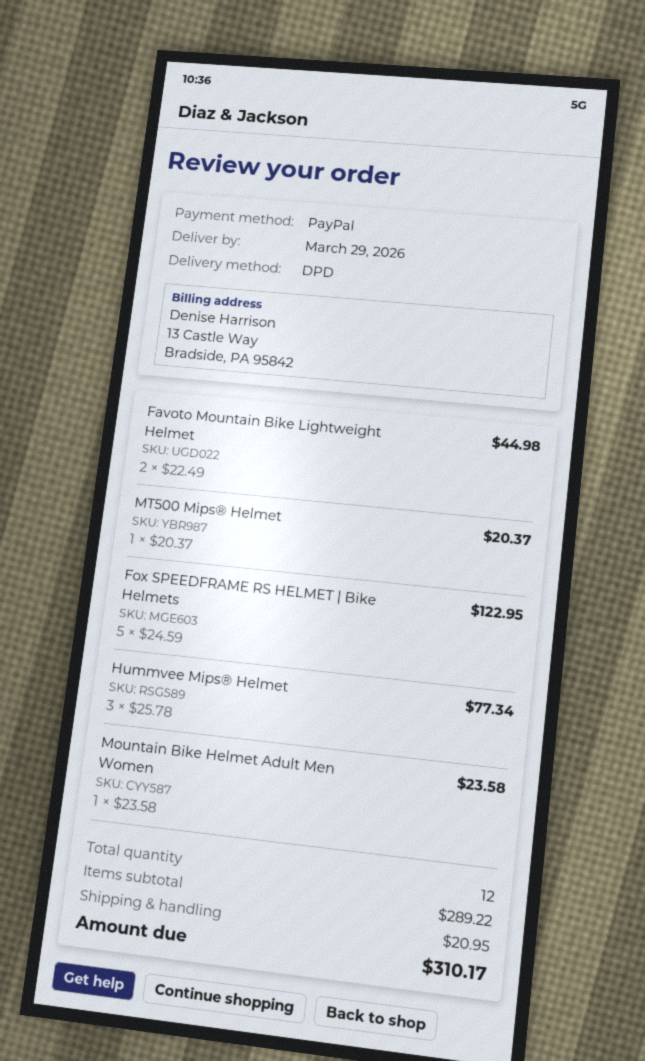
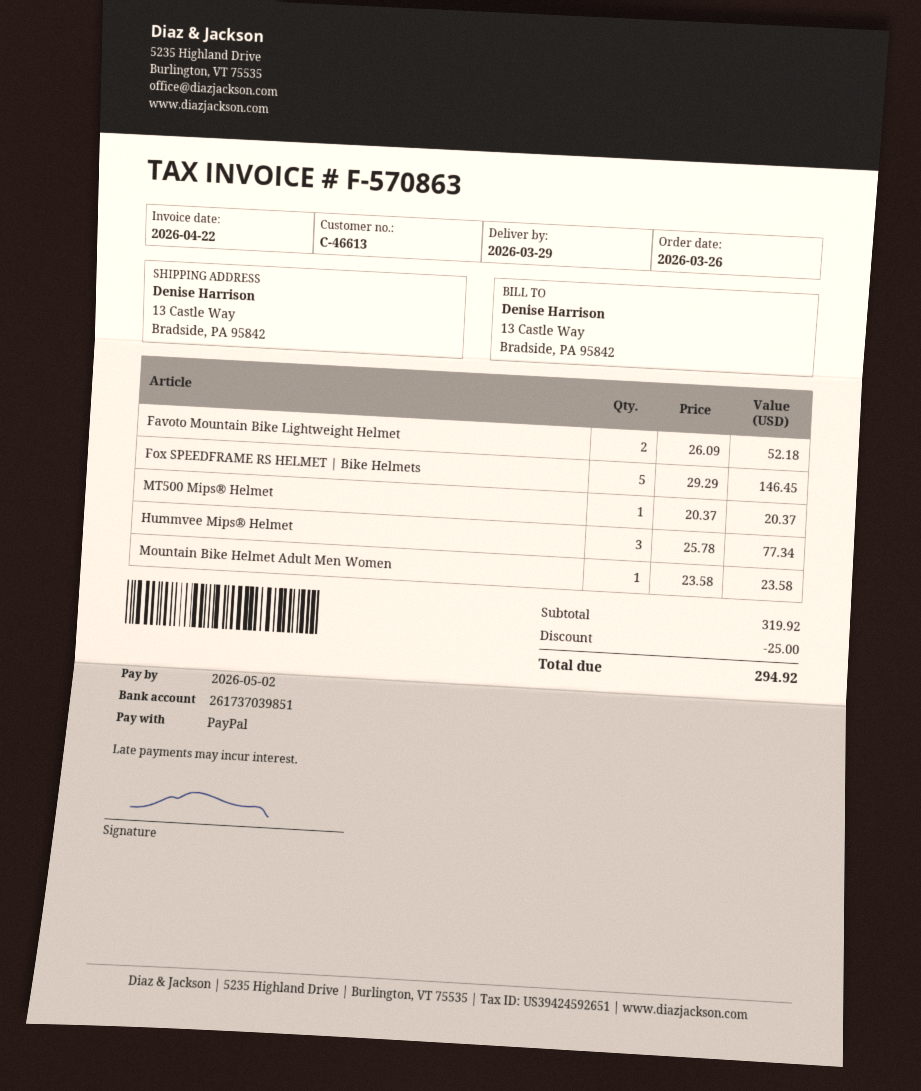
Favoto Mountain Bike Lightweight Helmet: 2 x 22.49 = 44.98 -> 2 x 26.09 = 52.18
Fox SPEEDFRAME RS HELMET | Bike Helmets: 5 x 24.59 = 122.95 -> 5 x 29.29 = 146.45
subtotal: 289.22 -> 319.92
discount: none -> 25.00
shipping: 20.95 -> none
total: 310.17 -> 294.92

